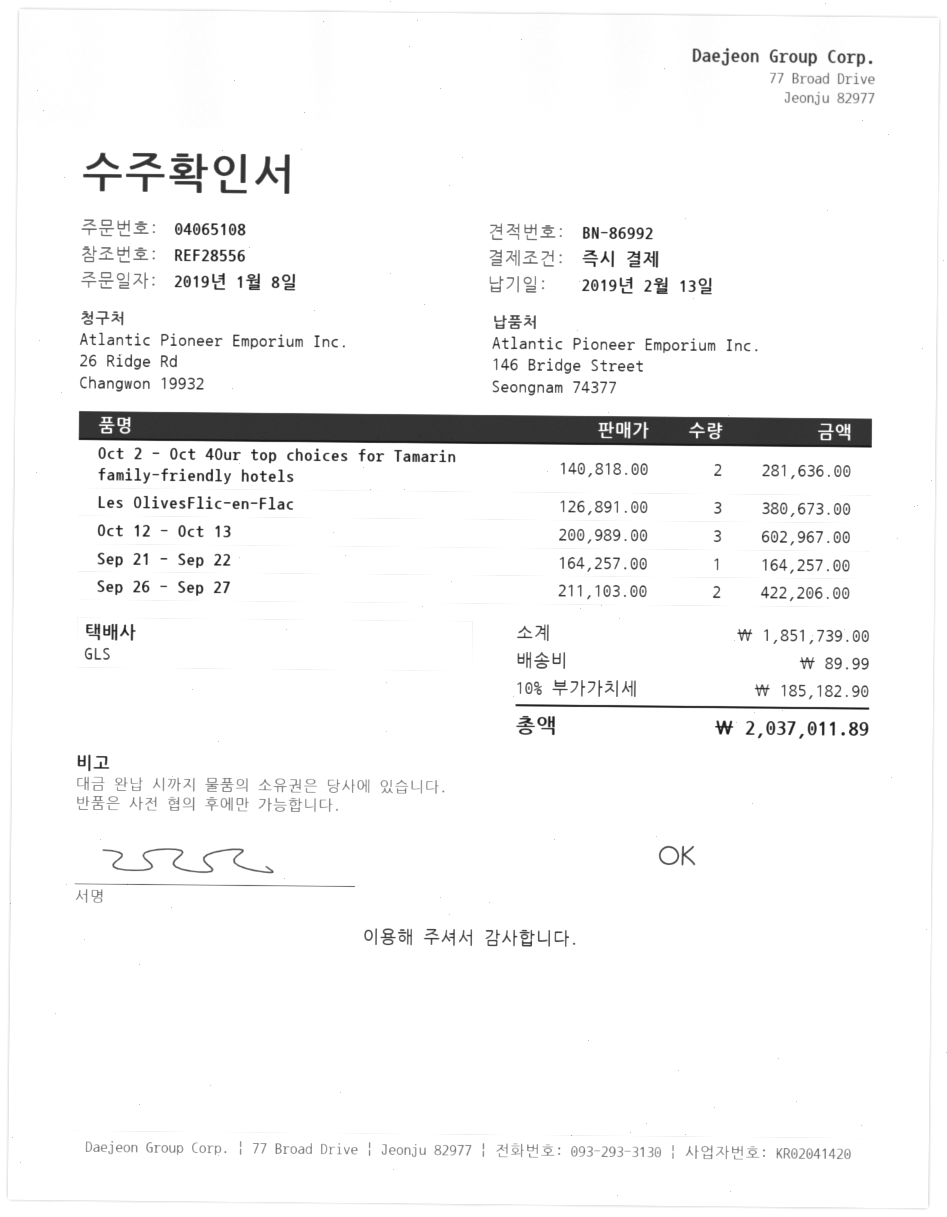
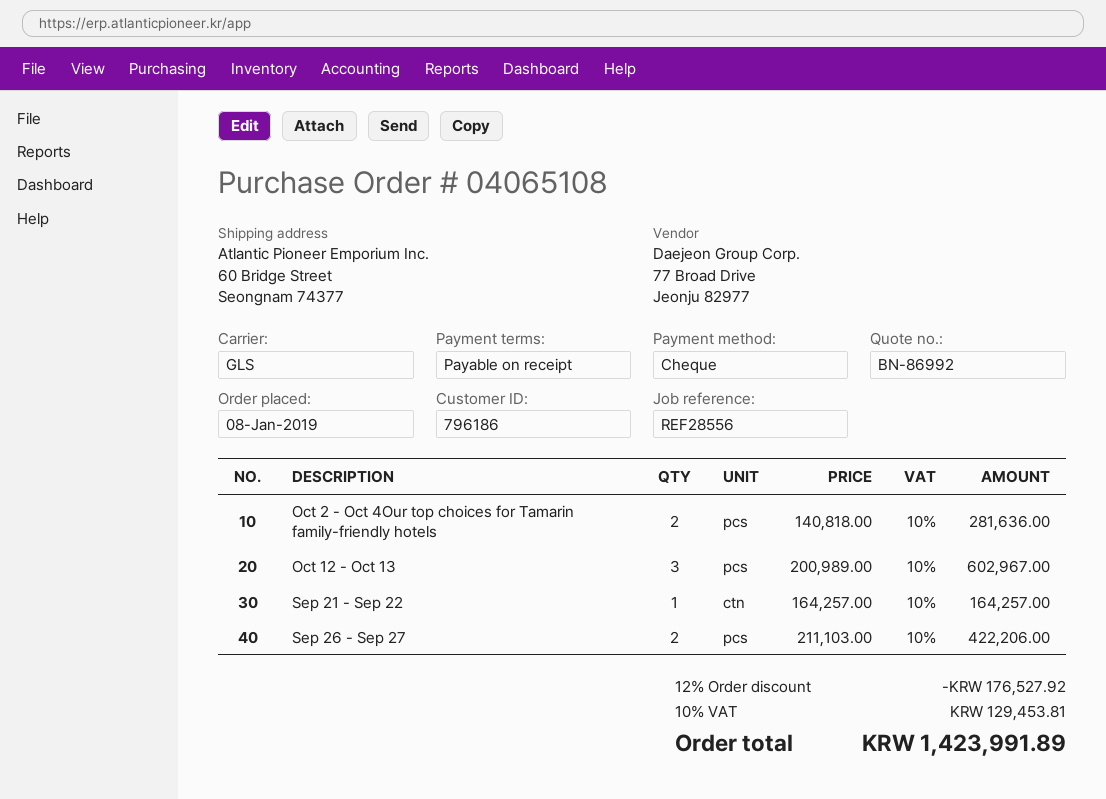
ship to: 146 Bridge Street, Seongnam 74377 -> 60 Bridge Street, Seongnam 74377
Les OlivesFlic-en-Flac: 3 x 126891.00 = 380673.00 -> none
discount: none -> 12% = 176527.92
shipping: 89.99 -> none
tax: 10% = 185182.90 -> 10% = 129453.81
total: 2037011.89 -> 1423991.89

